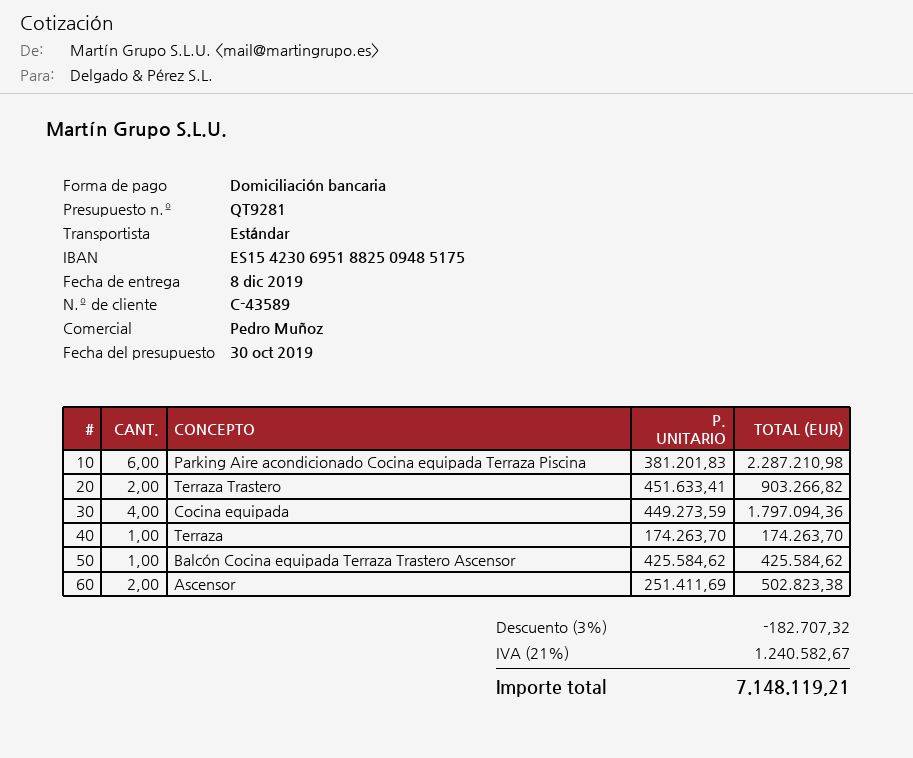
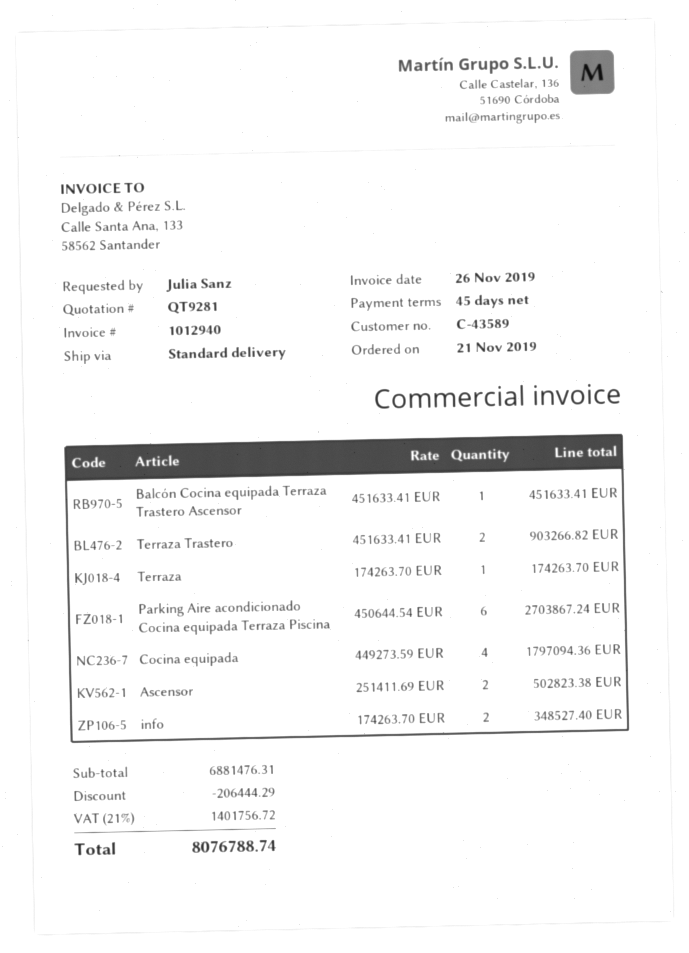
Parking Aire acondicionado Cocina equipada Terraza Piscina: 6 x 381201.83 = 2287210.98 -> 6 x 450644.54 = 2703867.24
Balcón Cocina equipada Terraza Trastero Ascensor: 1 x 425584.62 = 425584.62 -> 1 x 451633.41 = 451633.41
info: none -> 2 x 174263.70 = 348527.40
discount: 182707.32 -> 206444.29
tax: 21% = 1240582.67 -> 21% = 1401756.72
total: 7148119.21 -> 8076788.74

